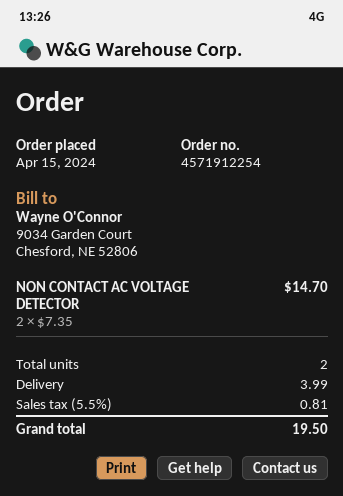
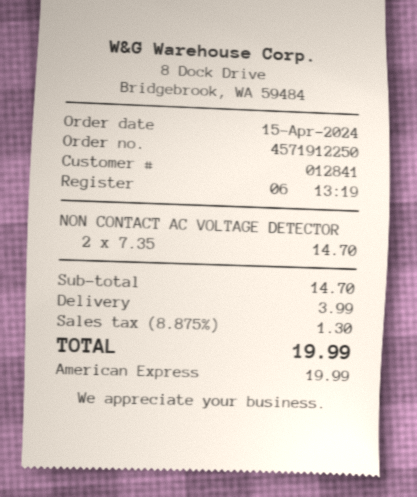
order number: 4571912254 -> 4571912250
tax: 5.5% = 0.81 -> 8.875% = 1.30
total: 19.50 -> 19.99

